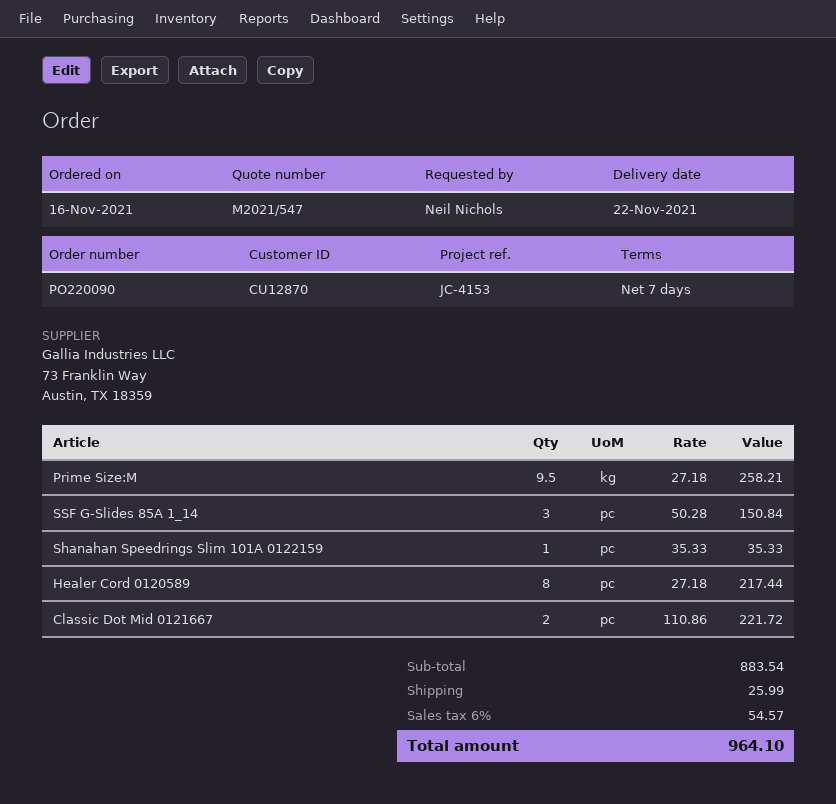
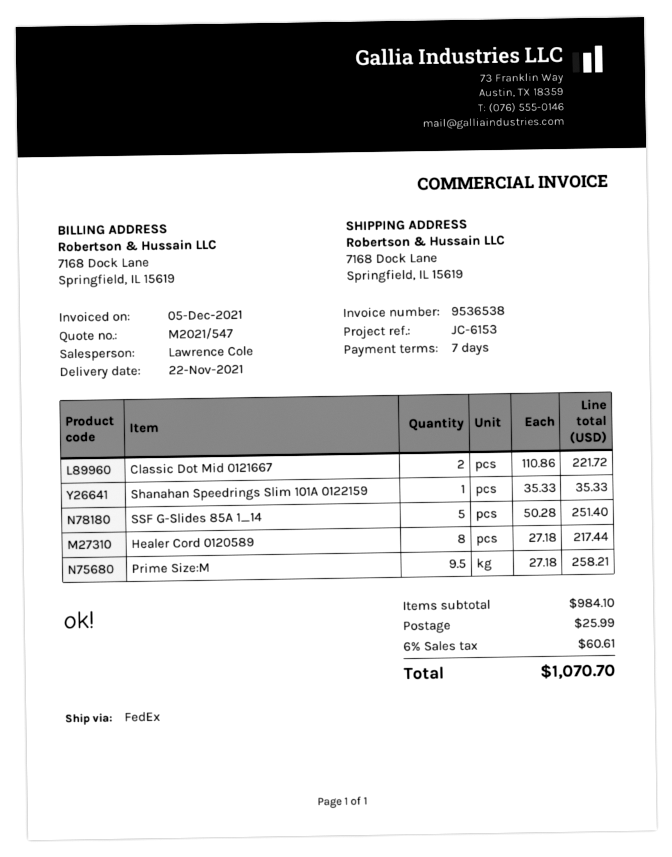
reference: JC-4153 -> JC-6153
SSF G-Slides 85A 1_14: 3 x 50.28 = 150.84 -> 5 x 50.28 = 251.40
subtotal: 883.54 -> 984.10
tax: 6% = 54.57 -> 6% = 60.61
total: 964.10 -> 1070.70

